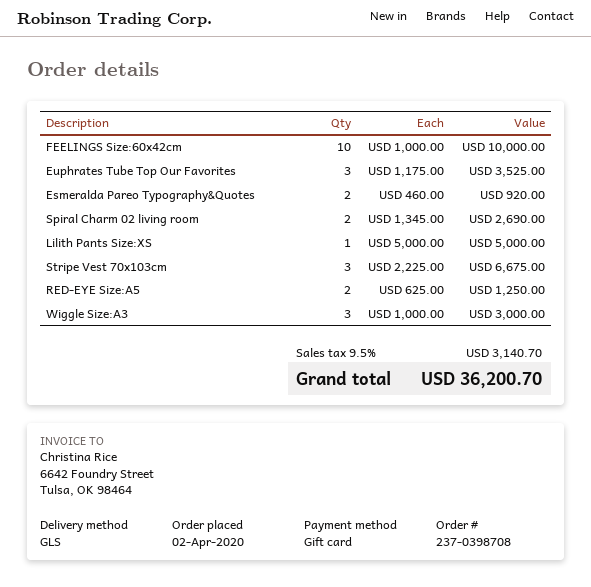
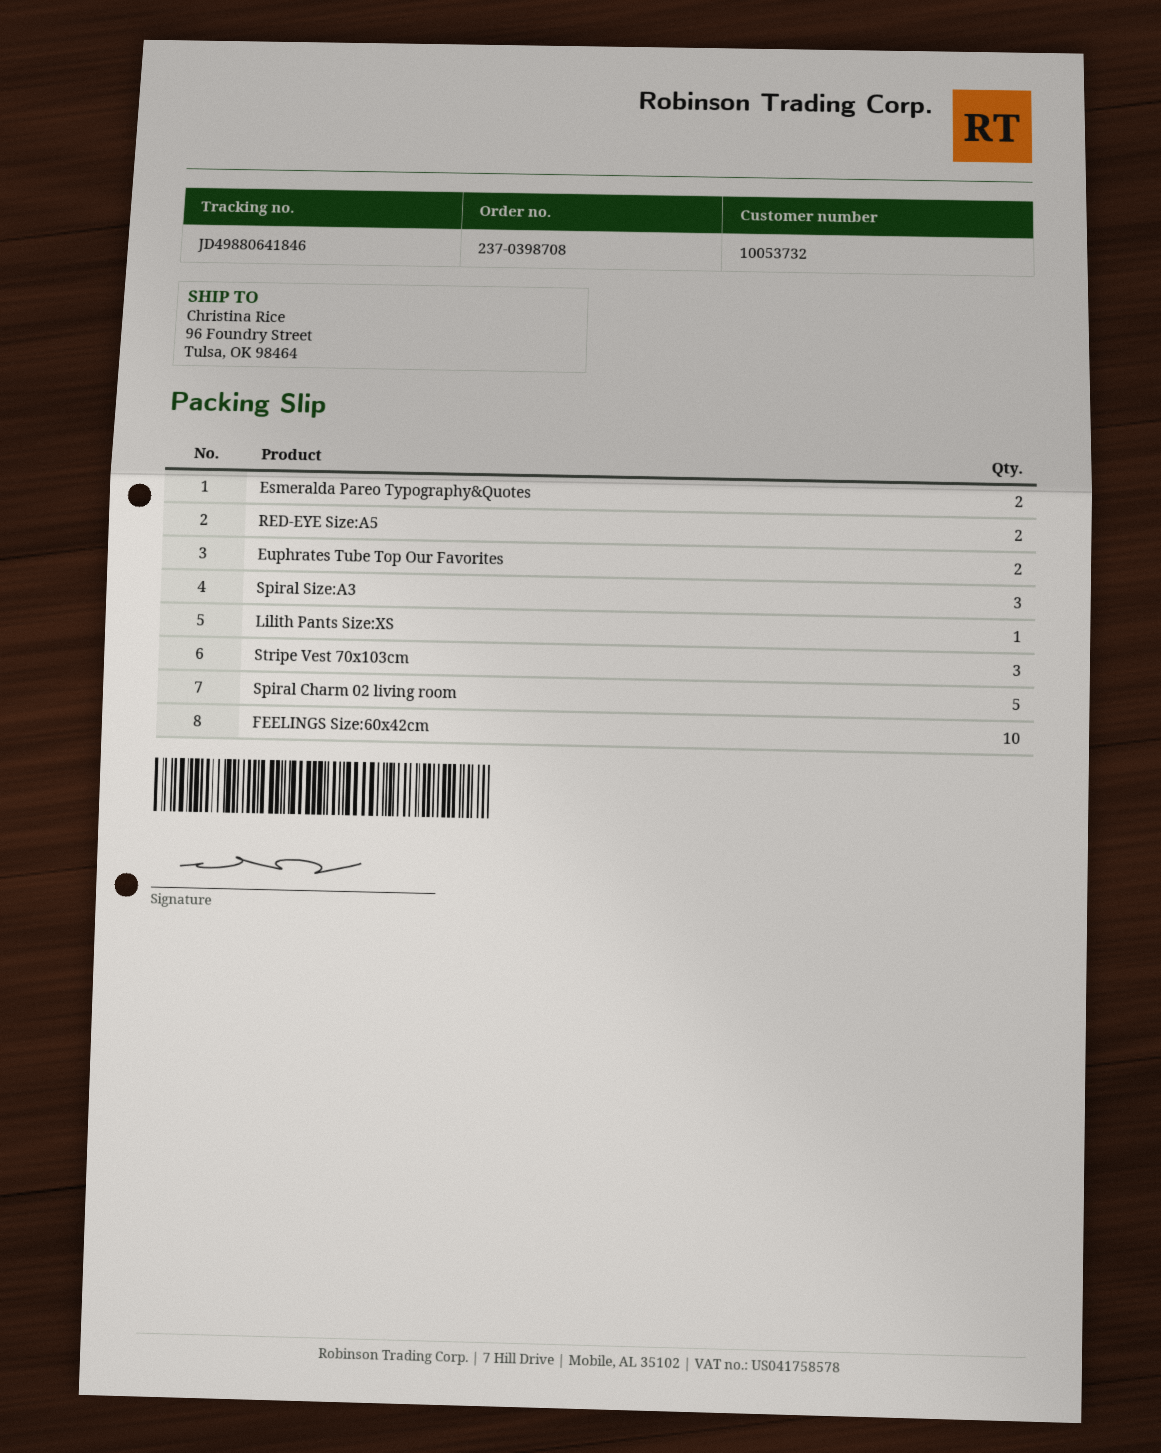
Euphrates Tube Top Our Favorites: 3 -> 2
Spiral Charm 02 living room: 2 -> 5
Wiggle Size:A3: 3 -> none
Spiral Size:A3: none -> 3

